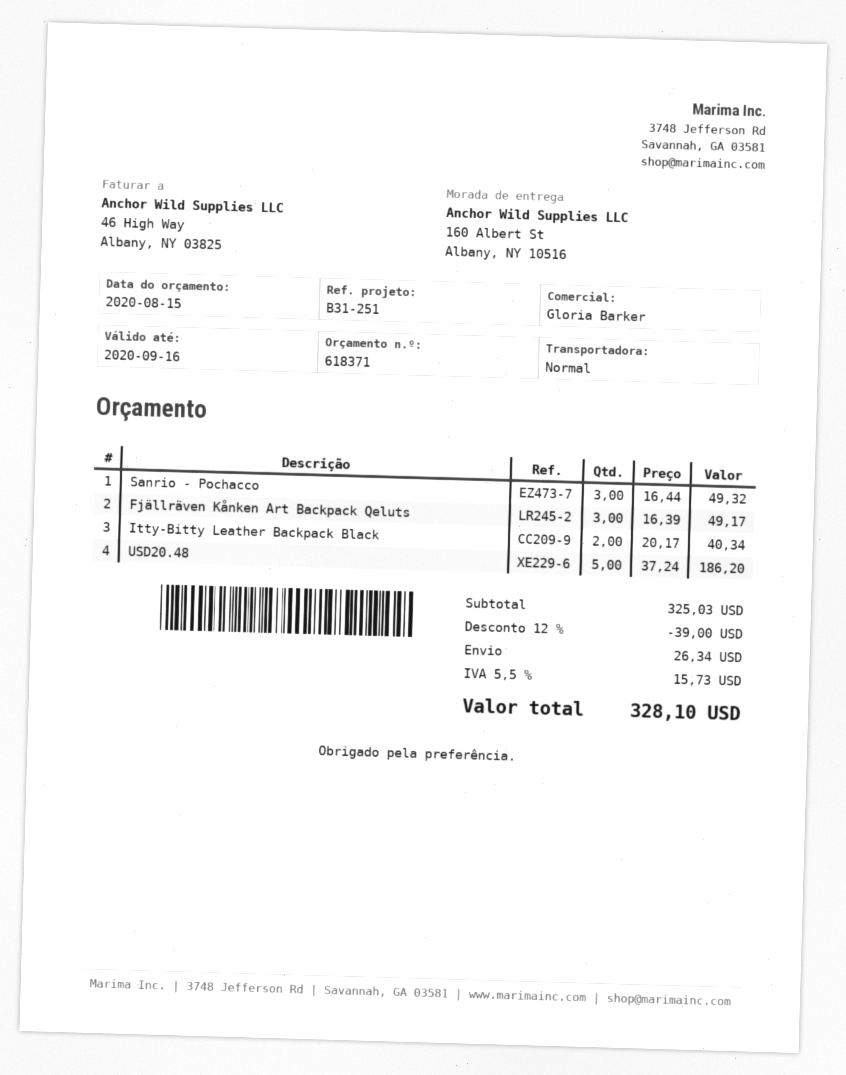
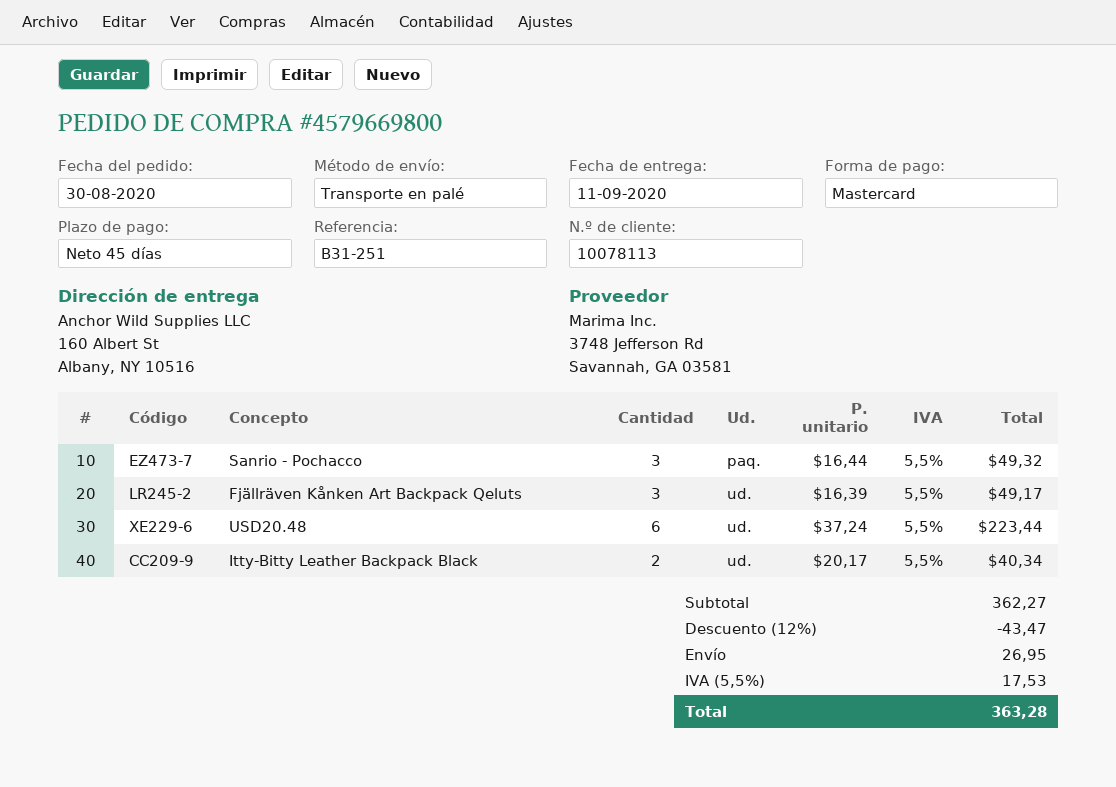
shipping method: standard -> pallet freight
USD20.48: 5 x 37.24 = 186.20 -> 6 x 37.24 = 223.44
subtotal: 325.03 -> 362.27
discount: 12% = 39.00 -> 12% = 43.47
shipping: 26.34 -> 26.95
tax: 5.5% = 15.73 -> 5.5% = 17.53
total: 328.10 -> 363.28

